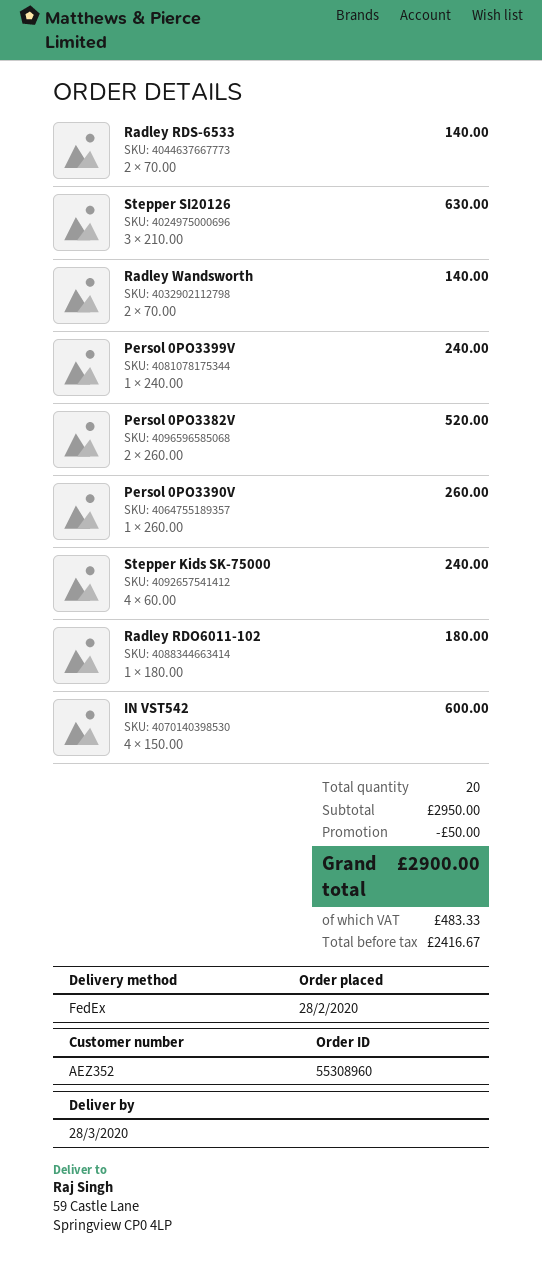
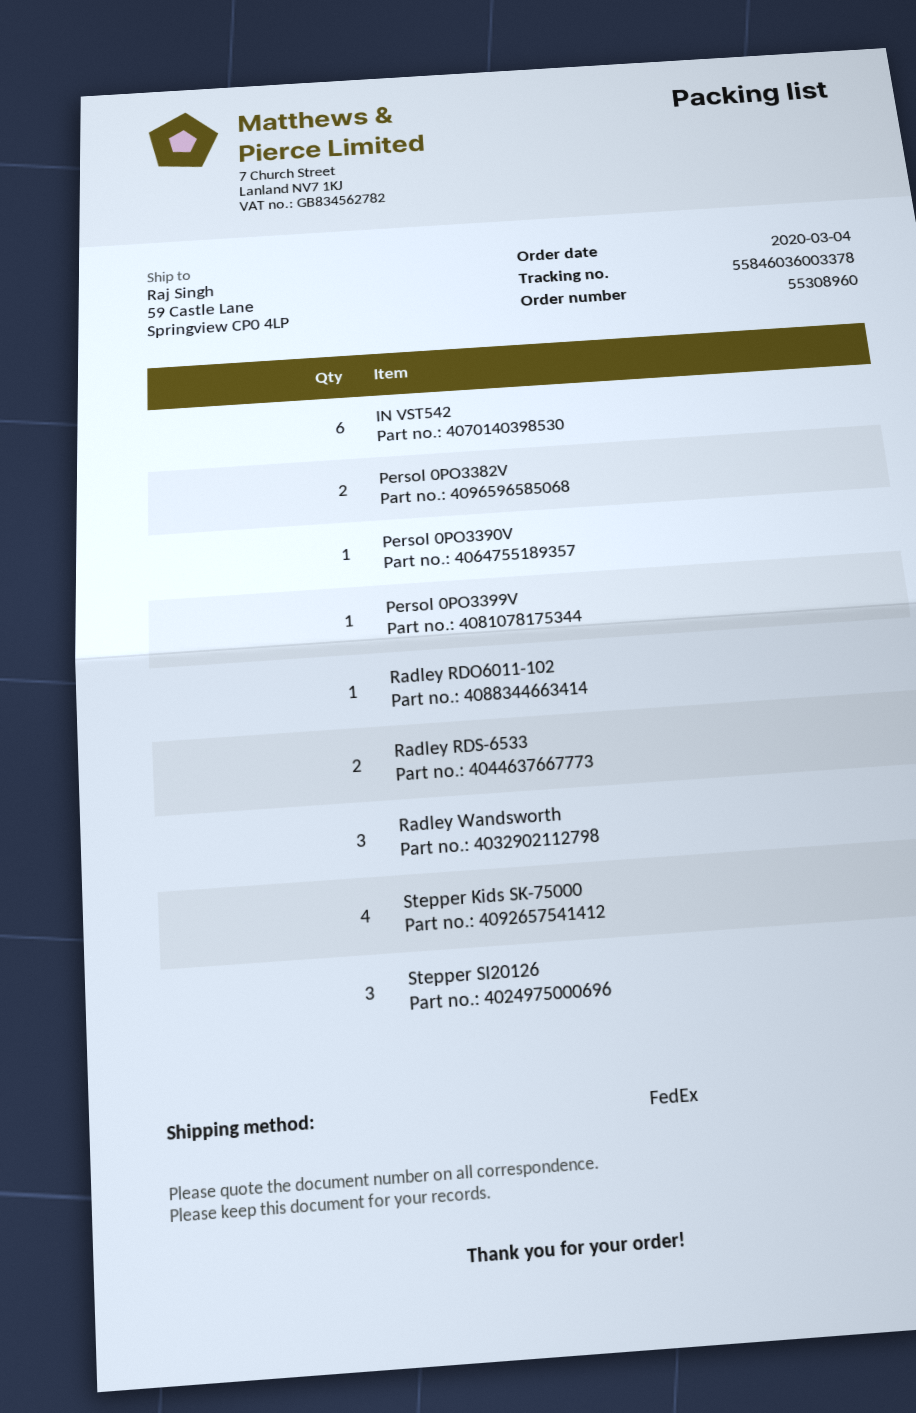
order date: 2020-02-28 -> 2020-03-04
Radley Wandsworth: 2 -> 3
IN VST542: 4 -> 6

